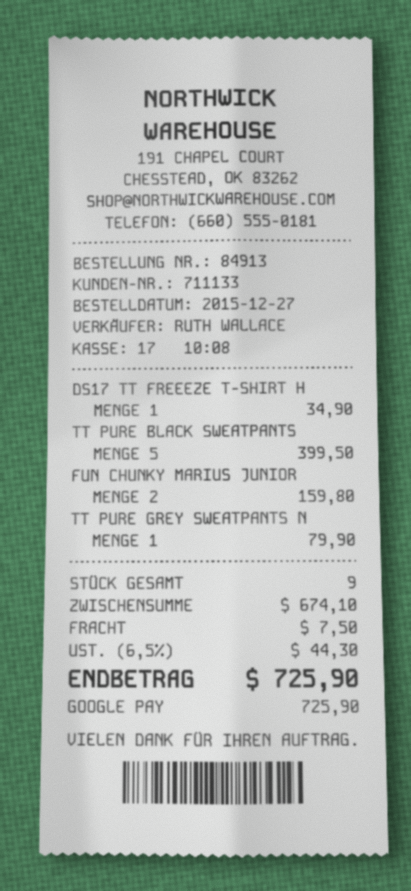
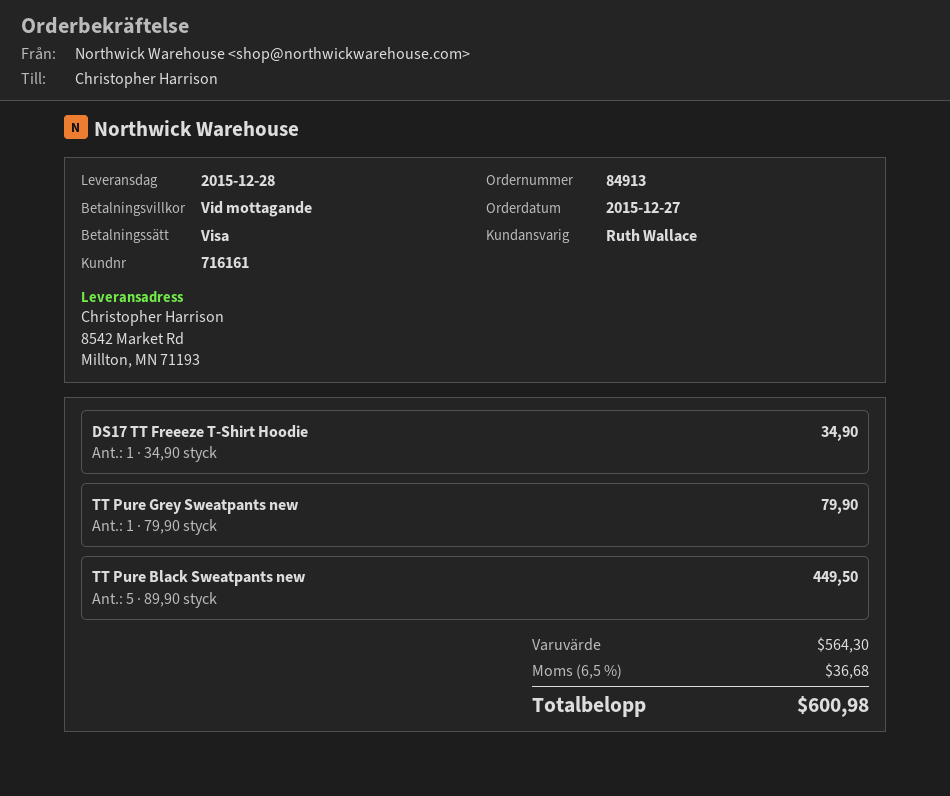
customer number: 711133 -> 716161
payment method: Google Pay -> Visa
TT PURE BLACK SWEATPANTS: 5 for 399.50 -> 5 for 449.50
FUN CHUNKY MARIUS JUNIOR: 2 for 159.80 -> none
subtotal: 674.10 -> 564.30
shipping: 7.50 -> none
tax: 6.5% = 44.30 -> 6.5% = 36.68
total: 725.90 -> 600.98

